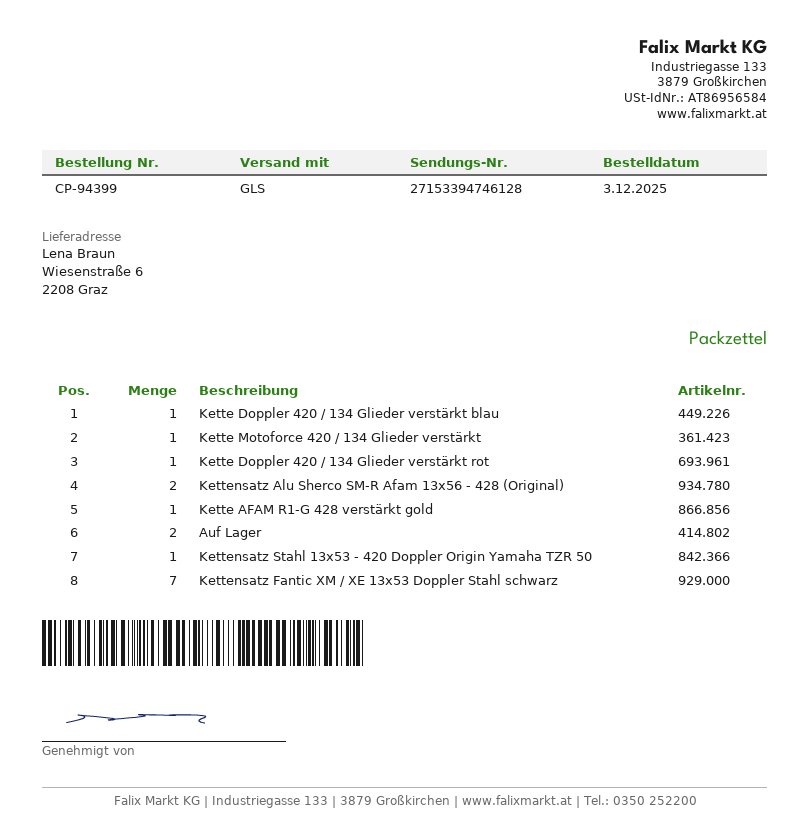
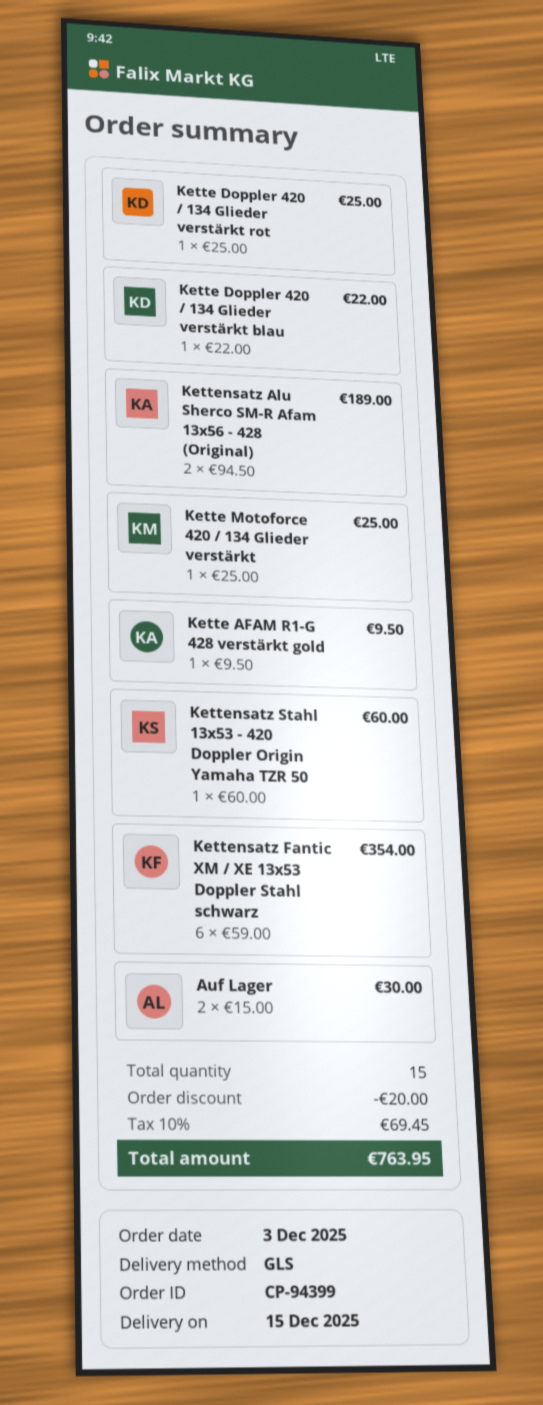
Kettensatz Fantic XM / XE 13x53 Doppler Stahl schwarz: 7 -> 6

